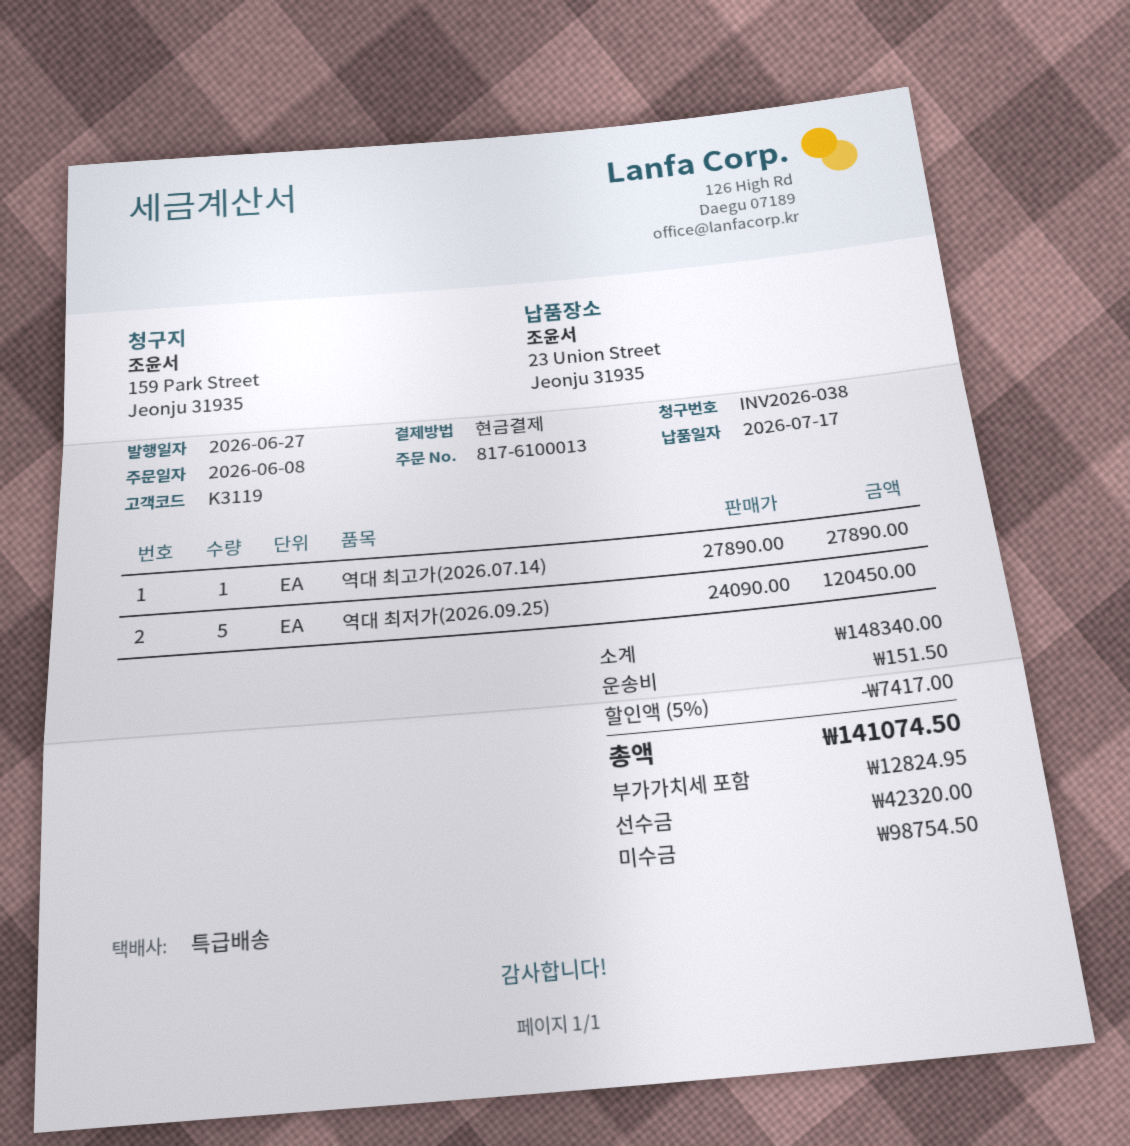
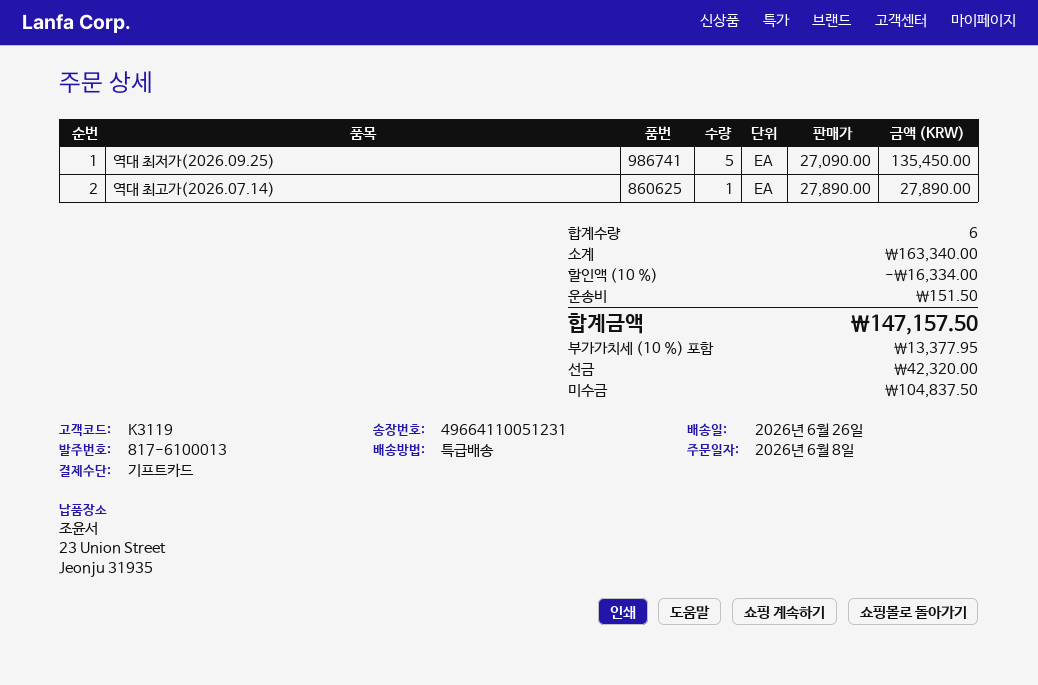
delivery date: 2026-07-17 -> 2026-06-26
payment method: cash -> gift card
역대 최저가(2026.09.25): 5 x 24090.00 = 120450.00 -> 5 x 27090.00 = 135450.00
subtotal: 148340.00 -> 163340.00
discount: 5% = 7417.00 -> 10% = 16334.00
tax: 12824.95 -> 13377.95
total: 141074.50 -> 147157.50
balance: 98754.50 -> 104837.50

